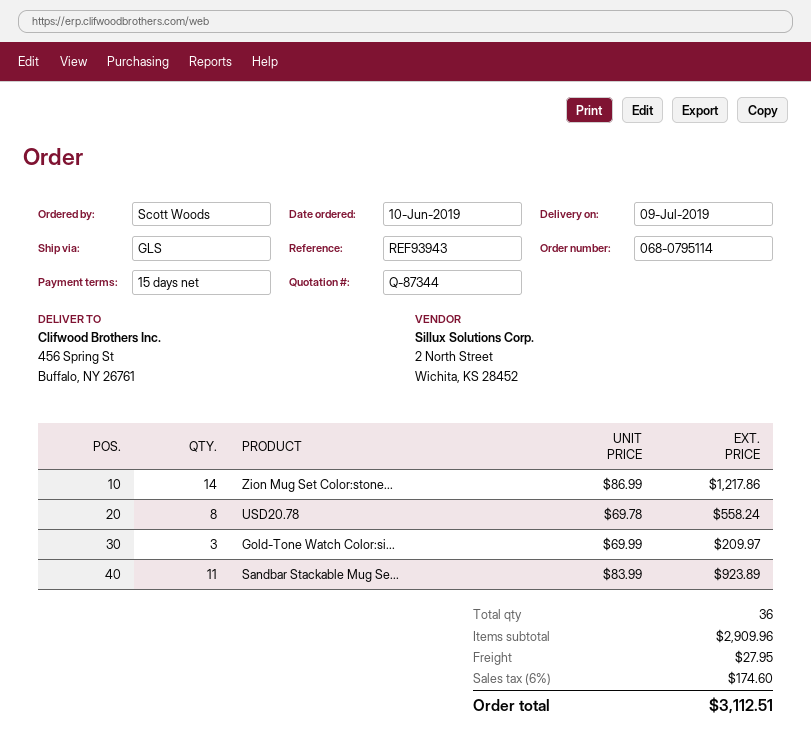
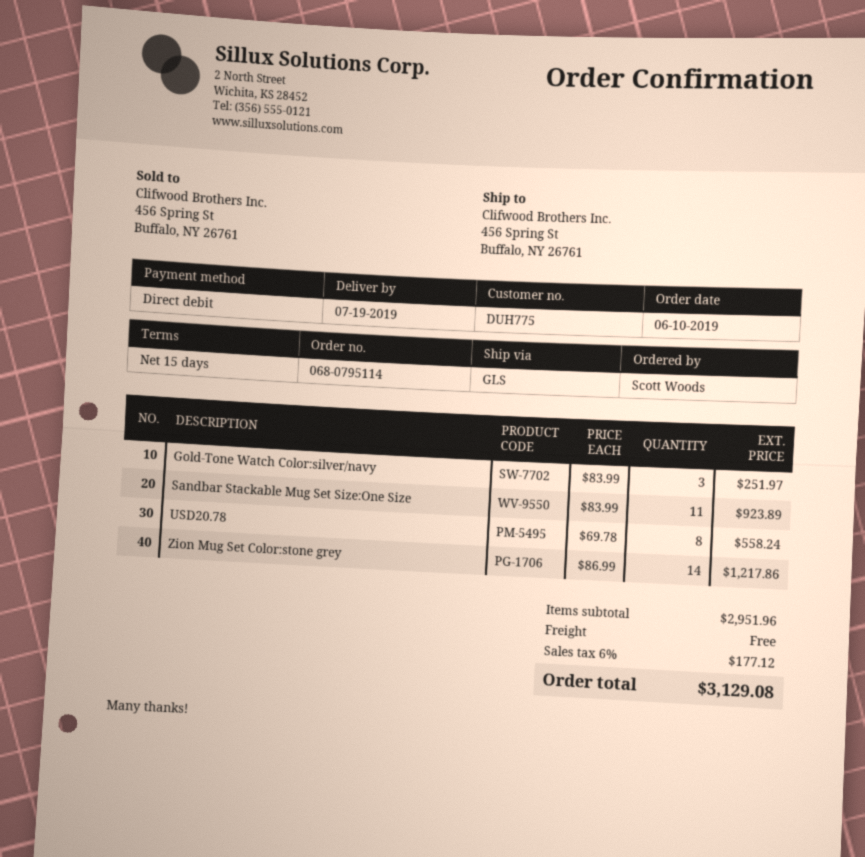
delivery date: 2019-07-09 -> 2019-07-19
Gold-Tone Watch Color:si...: 3 x 69.99 = 209.97 -> 3 x 83.99 = 251.97
subtotal: 2909.96 -> 2951.96
shipping: 27.95 -> 0.00
tax: 6% = 174.60 -> 6% = 177.12
total: 3112.51 -> 3129.08

